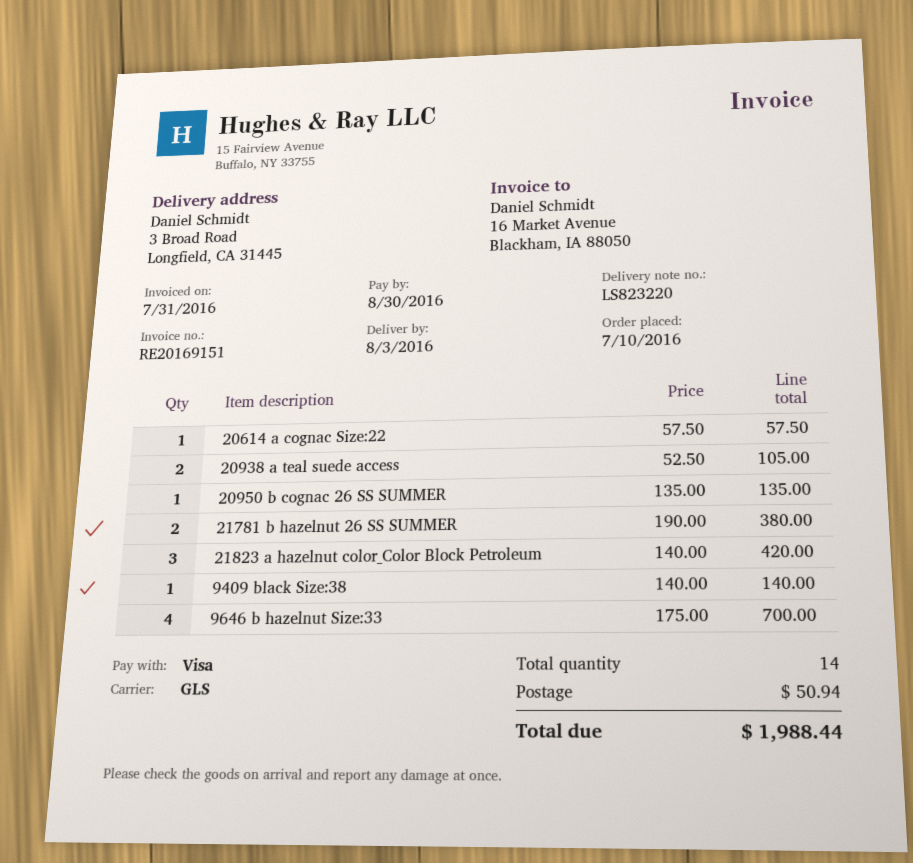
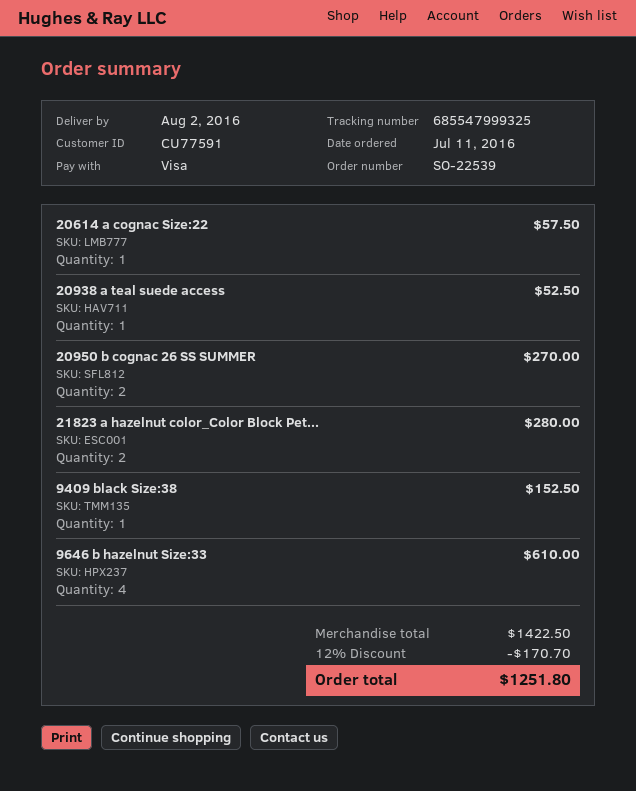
order date: 2016-07-10 -> 2016-07-11
delivery date: 2016-08-03 -> 2016-08-02
20938 a teal suede access: 2 for 105.00 -> 1 for 52.50
20950 b cognac 26 SS SUMMER: 1 for 135.00 -> 2 for 270.00
21781 b hazelnut 26 SS SUMMER: 2 for 380.00 -> none
21823 a hazelnut color_Color Block Petroleum: 3 for 420.00 -> 2 for 280.00
9409 black Size:38: 1 for 140.00 -> 1 for 152.50
9646 b hazelnut Size:33: 4 for 700.00 -> 4 for 610.00
discount: none -> 12% = 170.70
shipping: 50.94 -> none
total: 1988.44 -> 1251.80

